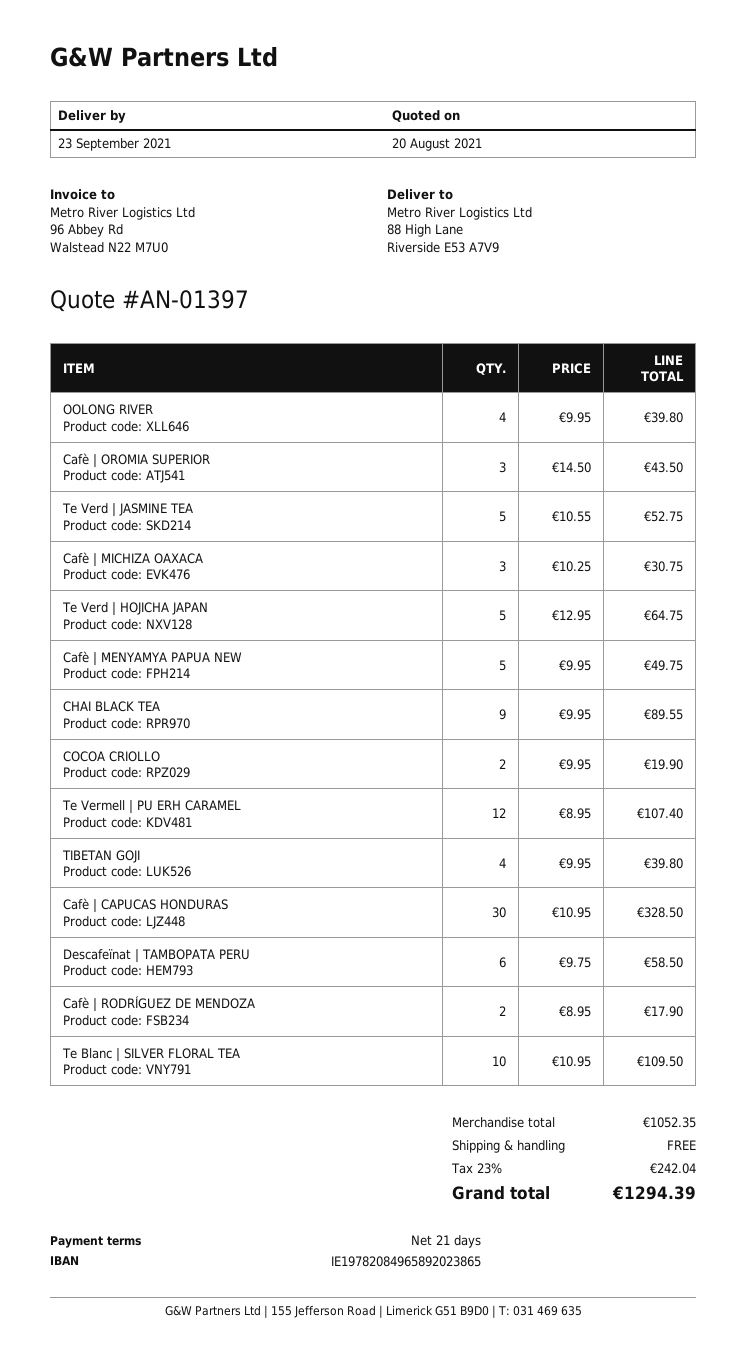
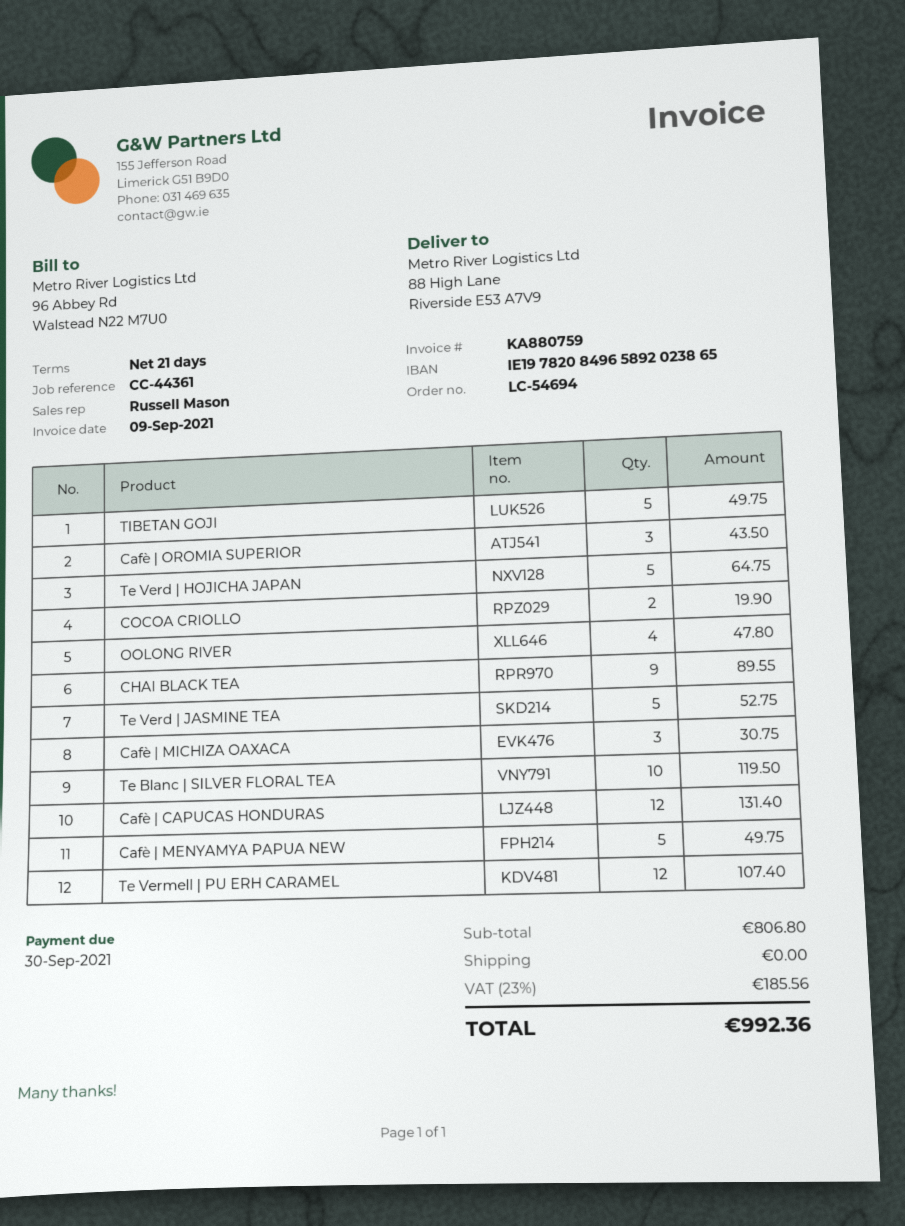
OOLONG RIVER: 4 for 39.80 -> 4 for 47.80
TIBETAN GOJI: 4 for 39.80 -> 5 for 49.75
Cafè | CAPUCAS HONDURAS: 30 for 328.50 -> 12 for 131.40
Descafeïnat | TAMBOPATA PERU: 6 for 58.50 -> none
Cafè | RODRÍGUEZ DE MENDOZA: 2 for 17.90 -> none
Te Blanc | SILVER FLORAL TEA: 10 for 109.50 -> 10 for 119.50
subtotal: 1052.35 -> 806.80
tax: 23% = 242.04 -> 23% = 185.56
total: 1294.39 -> 992.36

